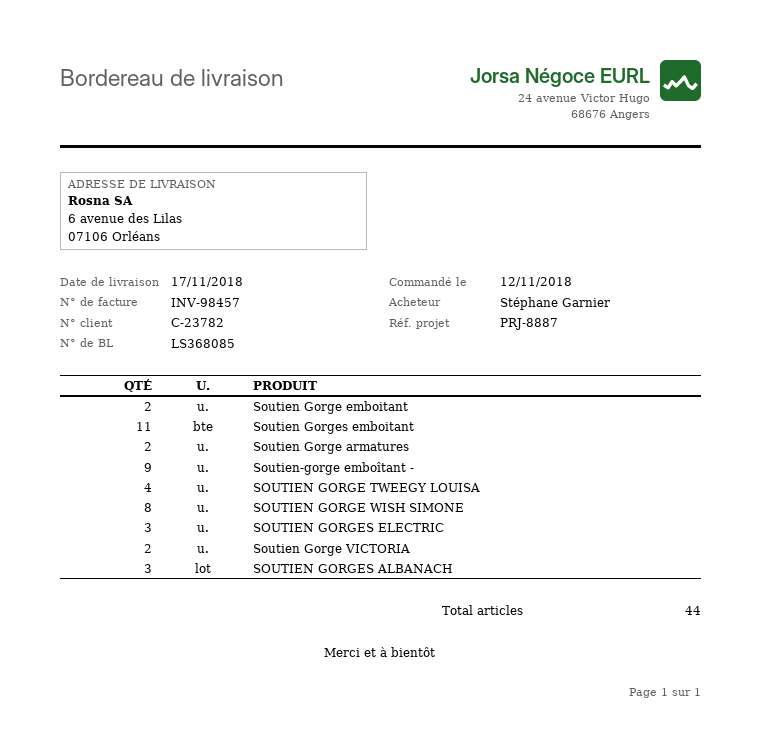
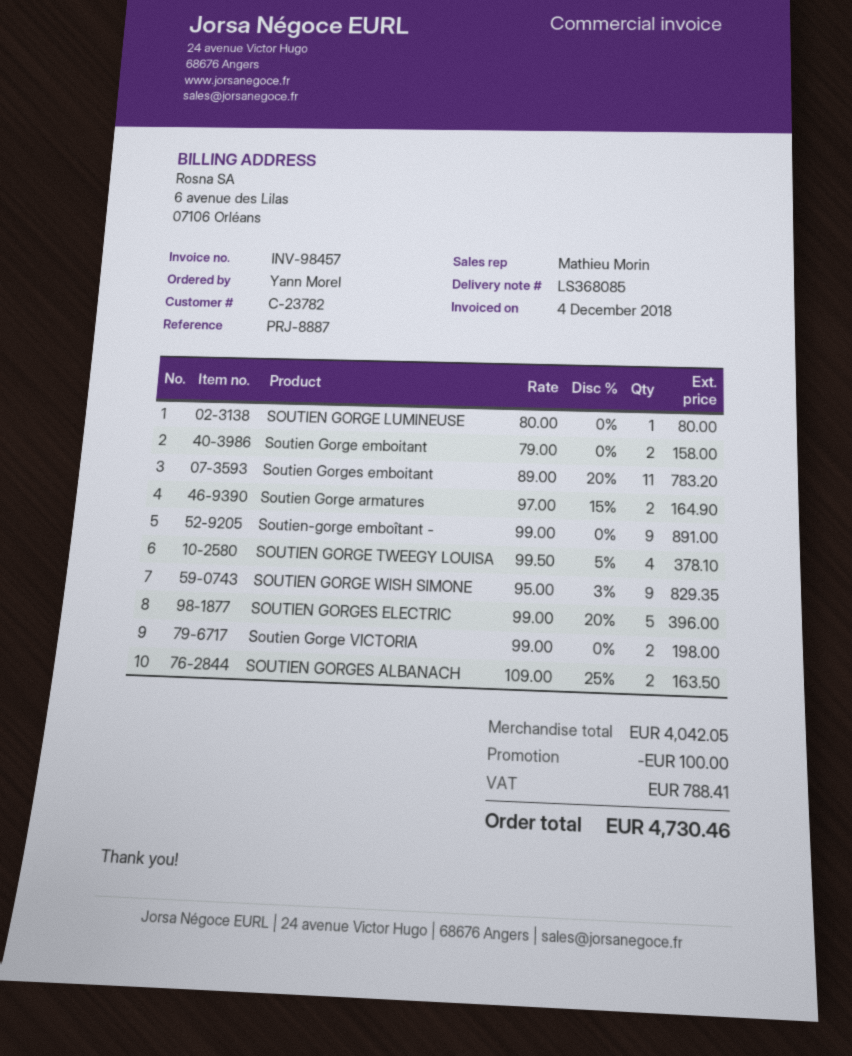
ordered by: Stéphane Garnier -> Yann Morel
SOUTIEN GORGE WISH SIMONE: 8 -> 9
SOUTIEN GORGES ELECTRIC: 3 -> 5
SOUTIEN GORGES ALBANACH: 3 -> 2
SOUTIEN GORGE LUMINEUSE: none -> 1

